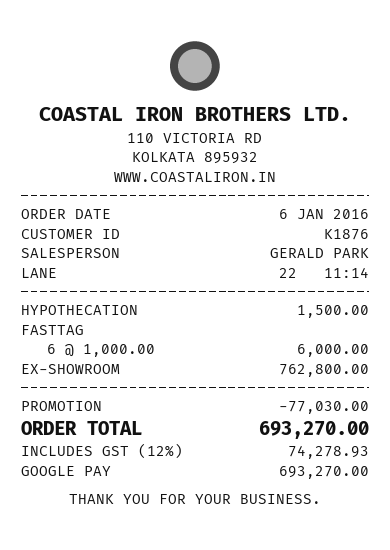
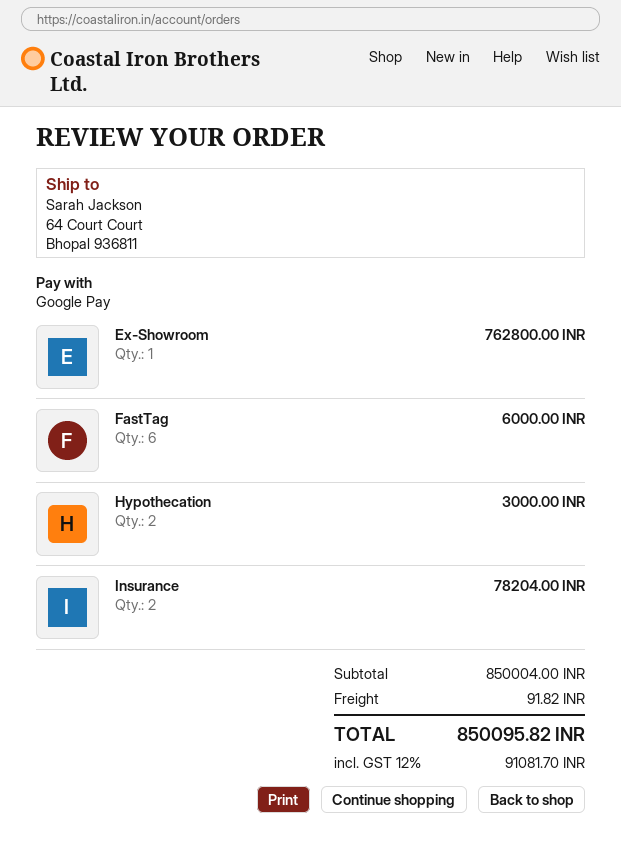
HYPOTHECATION: 1 for 1500.00 -> 2 for 3000.00
Insurance: none -> 2 for 78204.00
discount: 77030.00 -> none
shipping: none -> 91.82
tax: 12% = 74278.93 -> 12% = 91081.70
total: 693270.00 -> 850095.82

